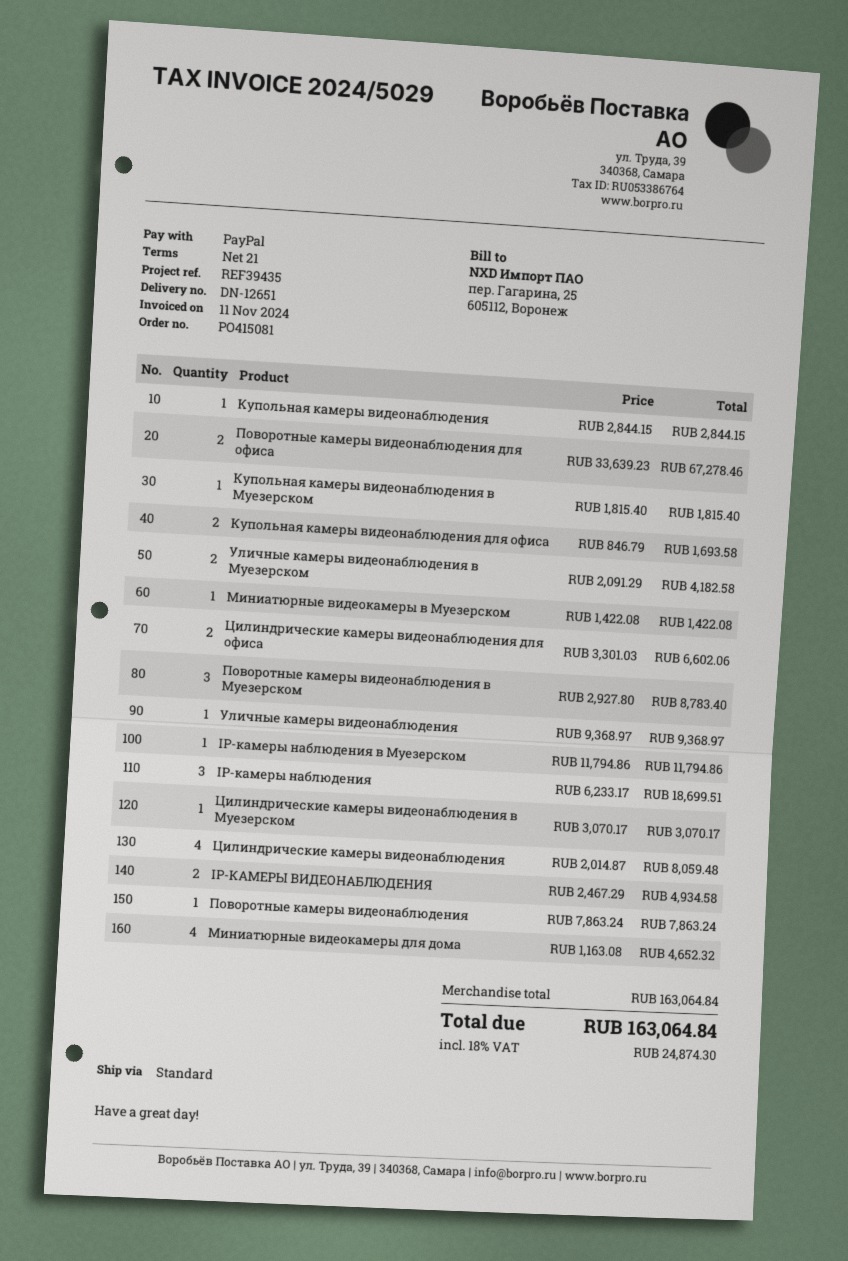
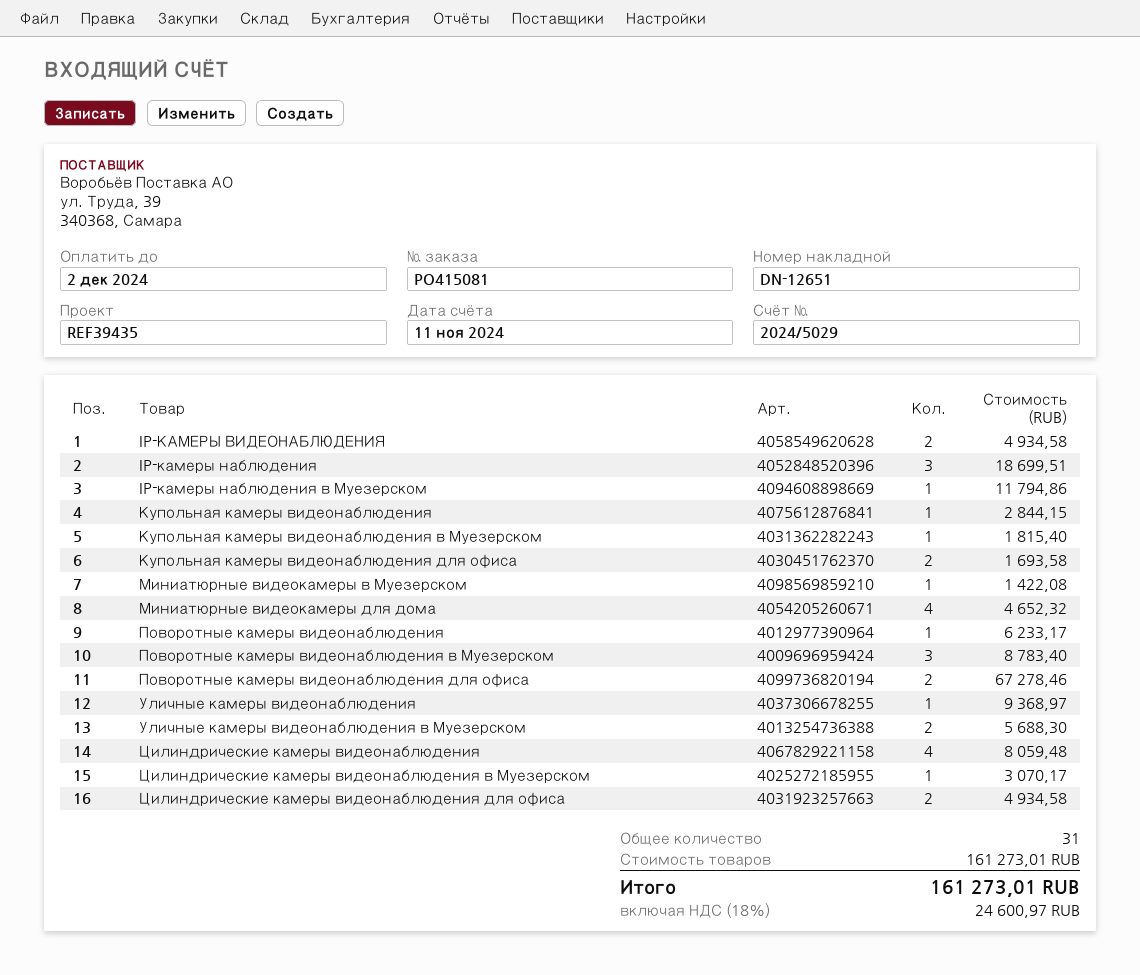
Уличные камеры видеонаблюдения в Муезерском: 2 for 4182.58 -> 2 for 5688.30
Цилиндрические камеры видеонаблюдения для офиса: 2 for 6602.06 -> 2 for 4934.58
Поворотные камеры видеонаблюдения: 1 for 7863.24 -> 1 for 6233.17
subtotal: 163064.84 -> 161273.01
tax: 18% = 24874.30 -> 18% = 24600.97
total: 163064.84 -> 161273.01

